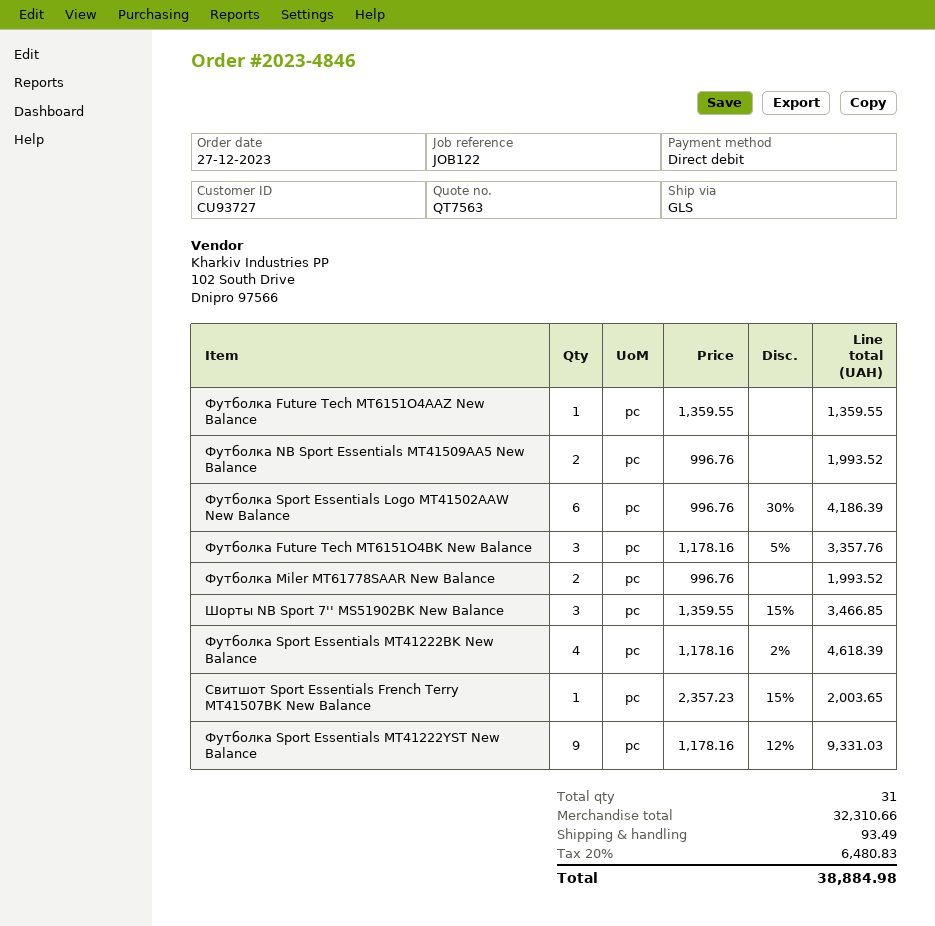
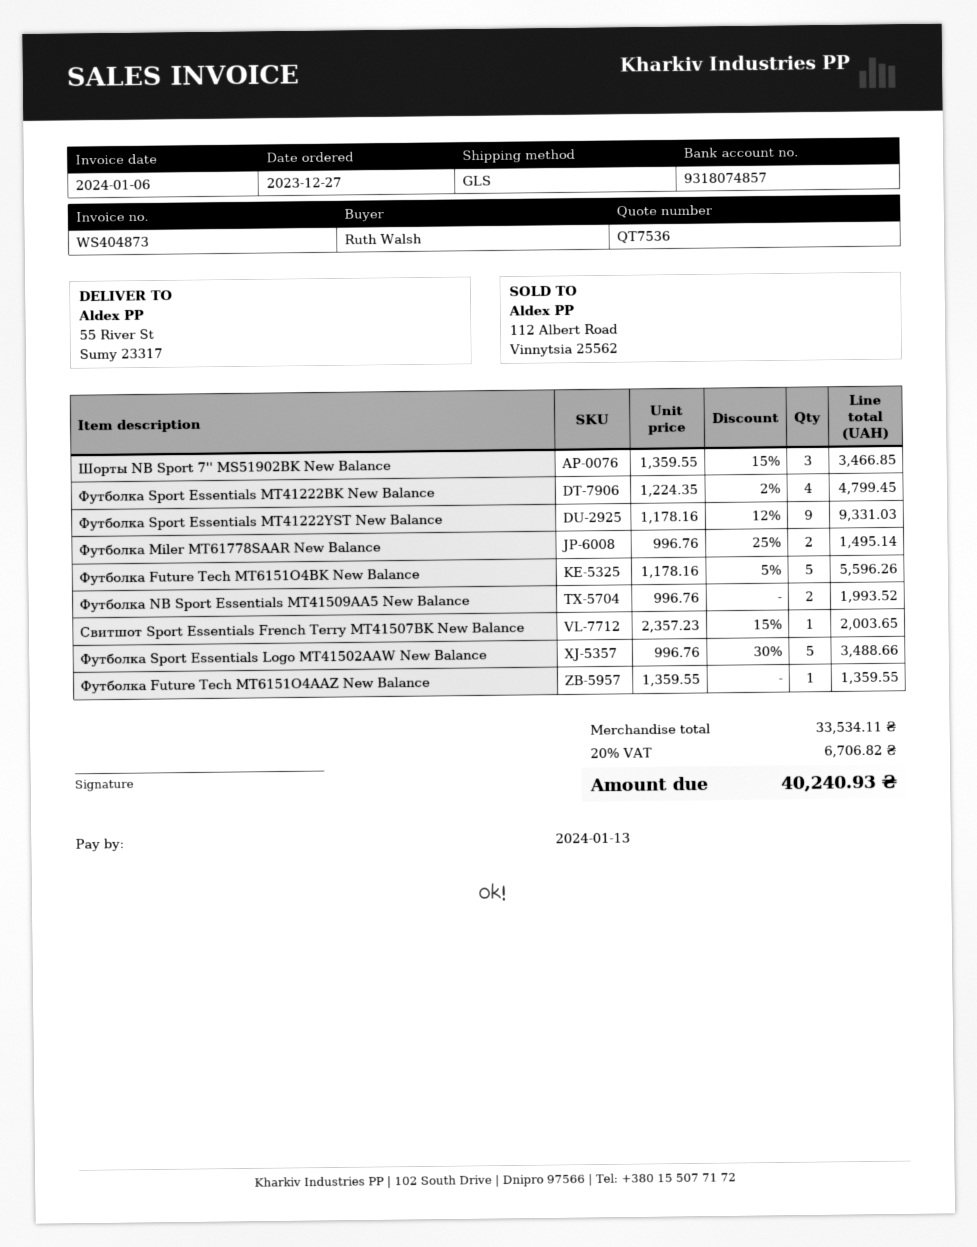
quote number: QT7563 -> QT7536
Футболка Sport Essentials Logo MT41502AAW New Balance: 6 x 996.76 - 30% = 4186.39 -> 5 x 996.76 - 30% = 3488.66
Футболка Future Tech MT6151O4BK New Balance: 3 x 1178.16 - 5% = 3357.76 -> 5 x 1178.16 - 5% = 5596.26
Футболка Miler MT61778SAAR New Balance: 2 x 996.76 = 1993.52 -> 2 x 996.76 - 25% = 1495.14
Футболка Sport Essentials MT41222BK New Balance: 4 x 1178.16 - 2% = 4618.39 -> 4 x 1224.35 - 2% = 4799.45
subtotal: 32310.66 -> 33534.11
shipping: 93.49 -> none
tax: 20% = 6480.83 -> 20% = 6706.82
total: 38884.98 -> 40240.93

